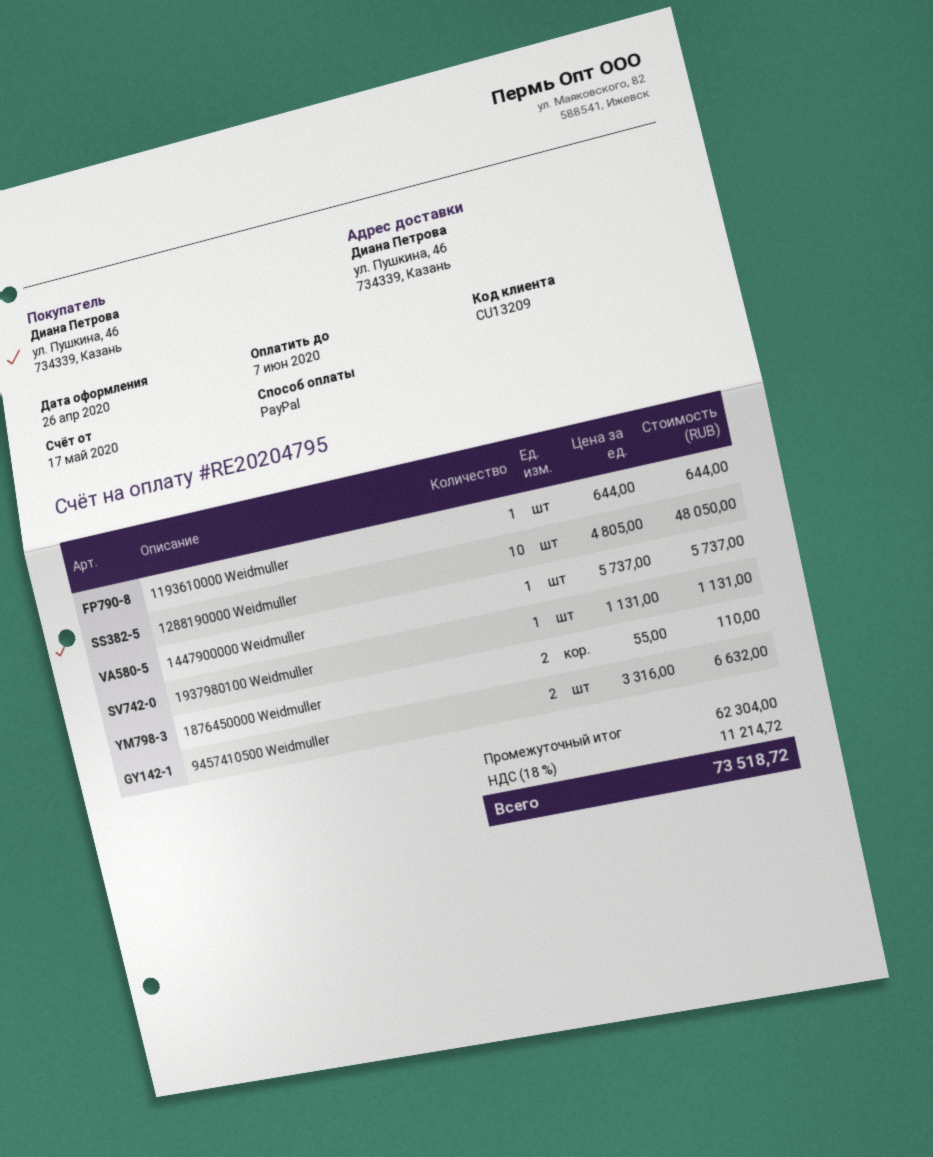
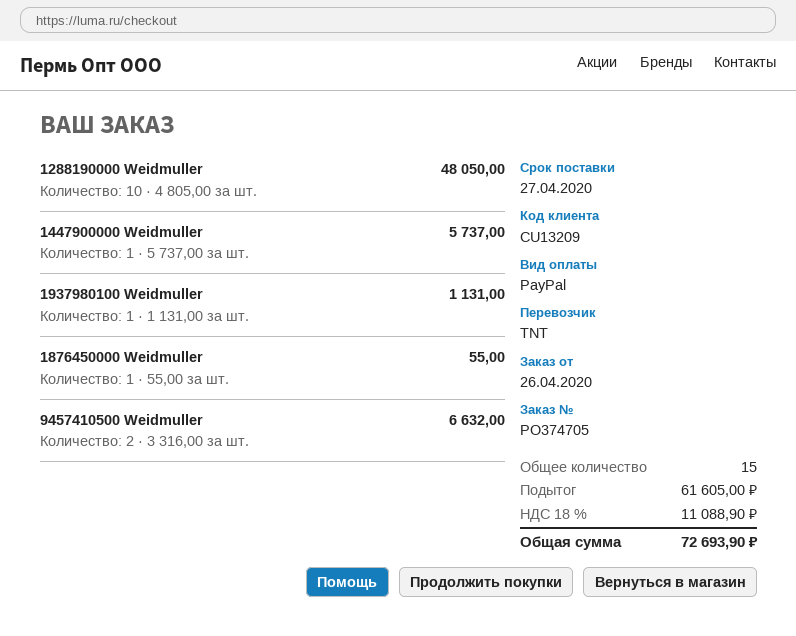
1193610000 Weidmuller: 1 x 644.00 = 644.00 -> none
1876450000 Weidmuller: 2 x 55.00 = 110.00 -> 1 x 55.00 = 55.00
subtotal: 62304.00 -> 61605.00
tax: 18% = 11214.72 -> 18% = 11088.90
total: 73518.72 -> 72693.90

